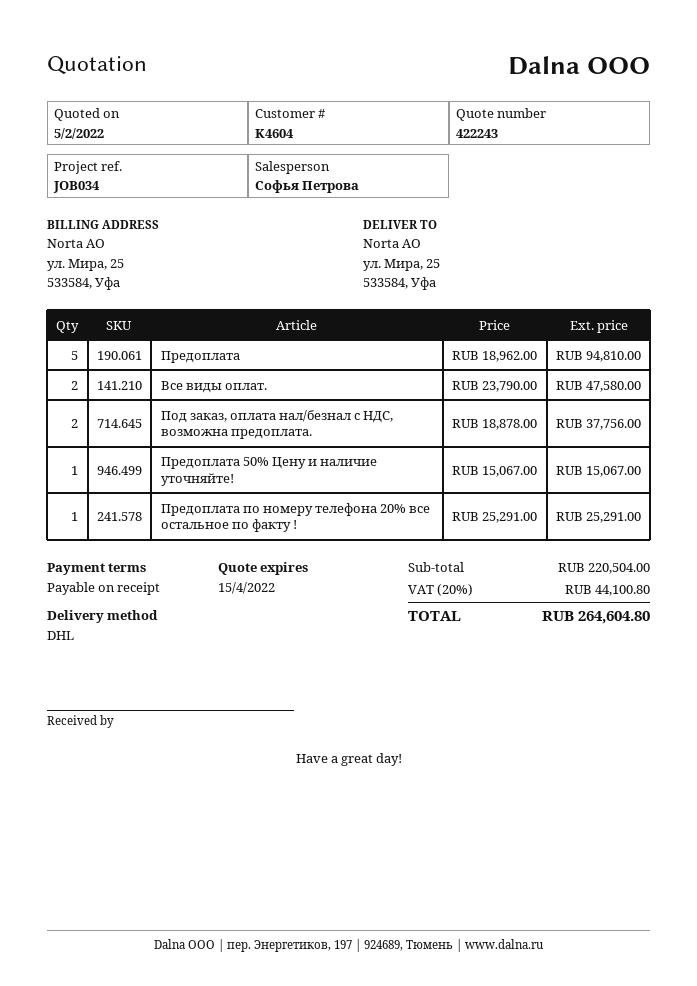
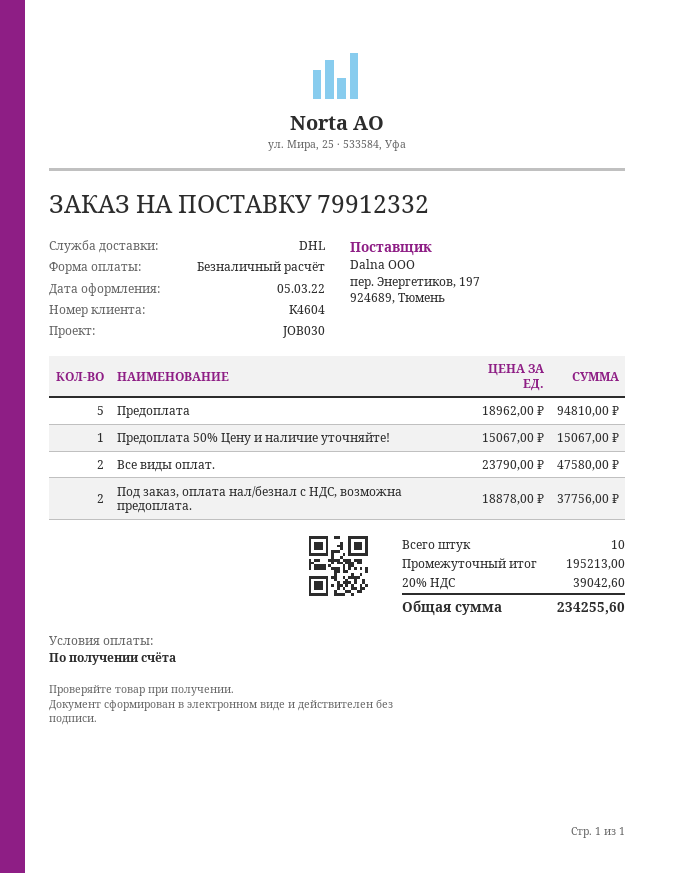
reference: JOB034 -> JOB030
Предоплата по номеру телефона 20% все остальное по факту !: 1 x 25291.00 = 25291.00 -> none
subtotal: 220504.00 -> 195213.00
tax: 20% = 44100.80 -> 20% = 39042.60
total: 264604.80 -> 234255.60

